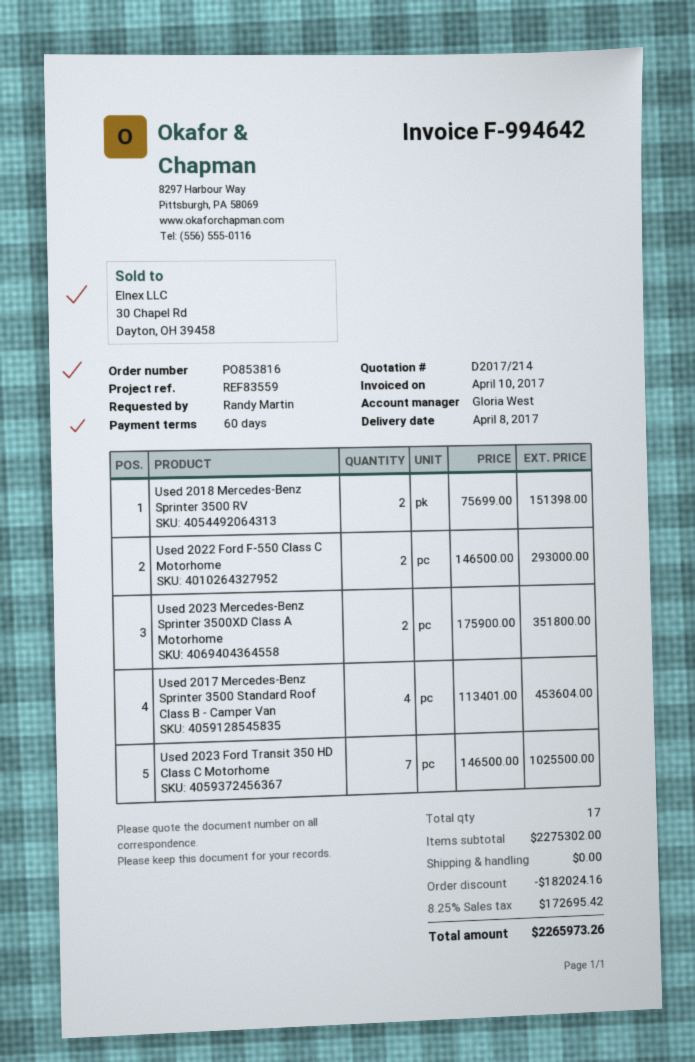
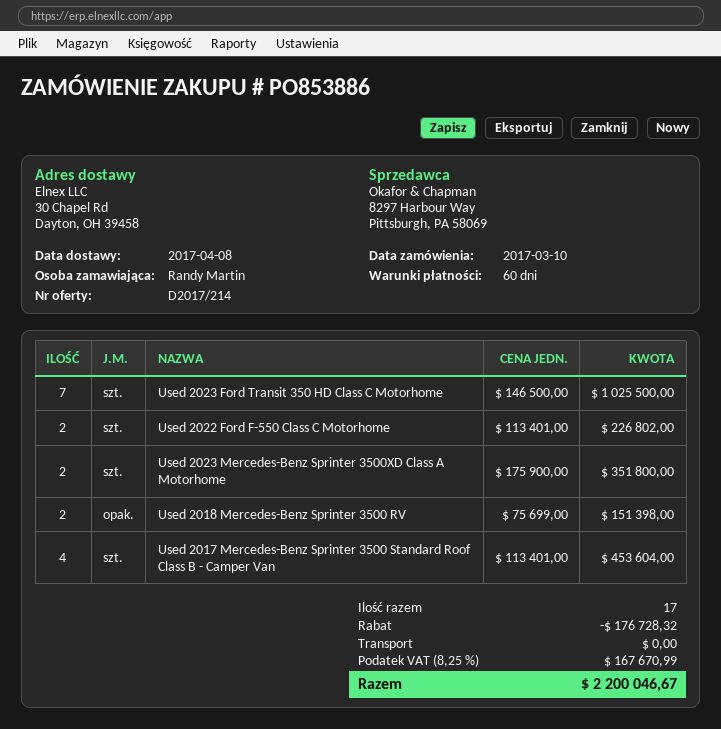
order number: PO853816 -> PO853886
Used 2022 Ford F-550 Class C Motorhome: 2 x 146500.00 = 293000.00 -> 2 x 113401.00 = 226802.00
discount: 182024.16 -> 176728.32
tax: 8.25% = 172695.42 -> 8.25% = 167670.99
total: 2265973.26 -> 2200046.67

